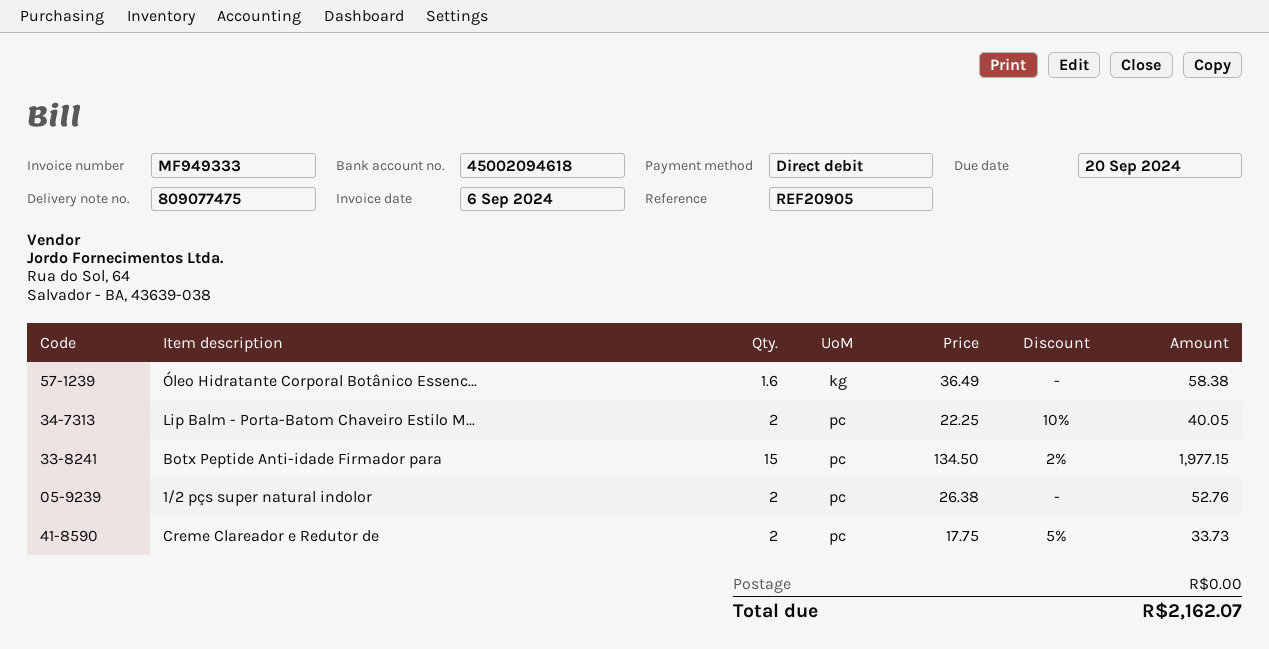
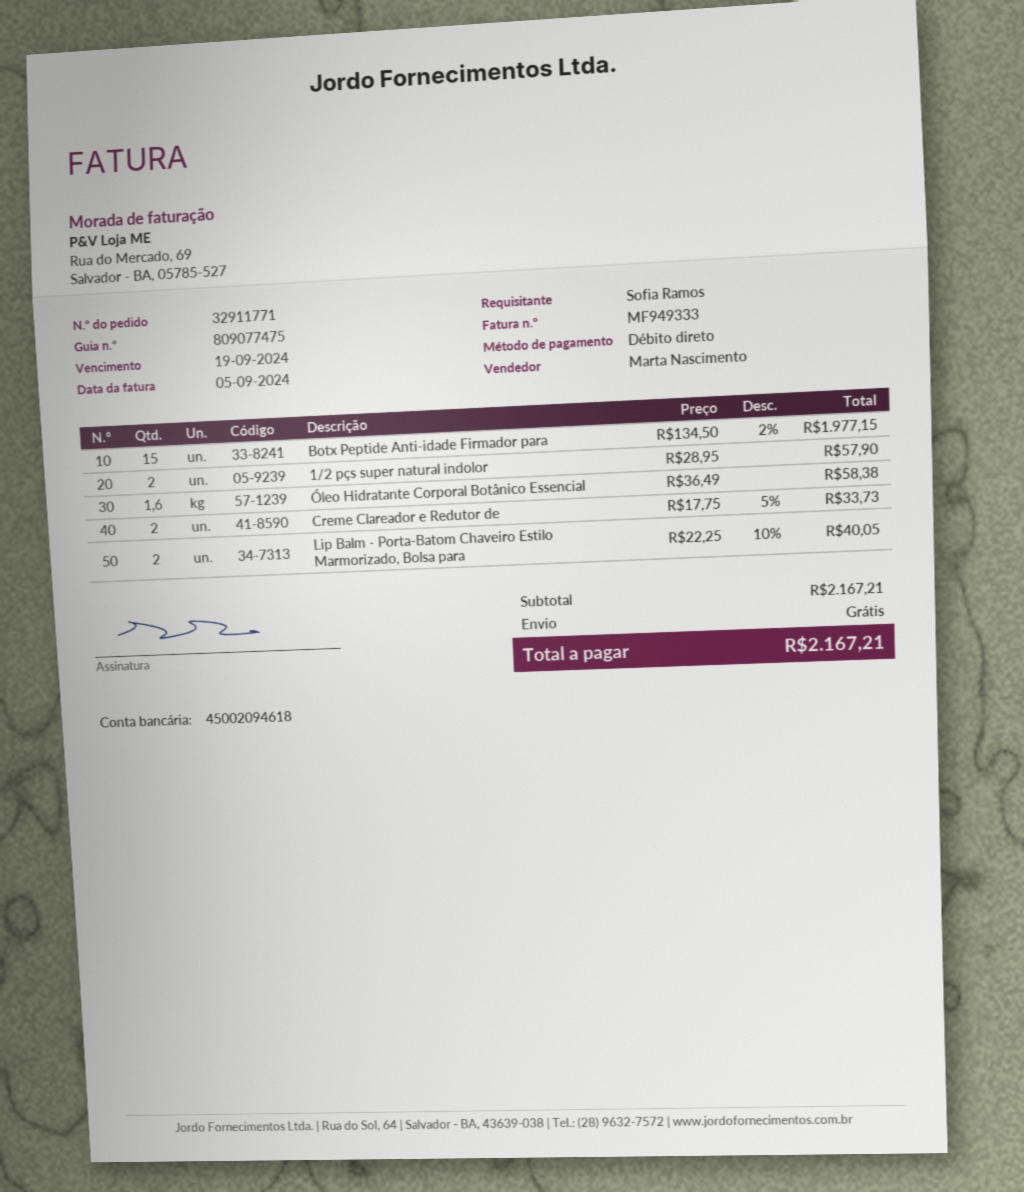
invoice date: 2024-09-06 -> 2024-09-05
due date: 2024-09-20 -> 2024-09-19
1/2 pçs super natural indolor: 2 x 26.38 = 52.76 -> 2 x 28.95 = 57.90
total: 2162.07 -> 2167.21

